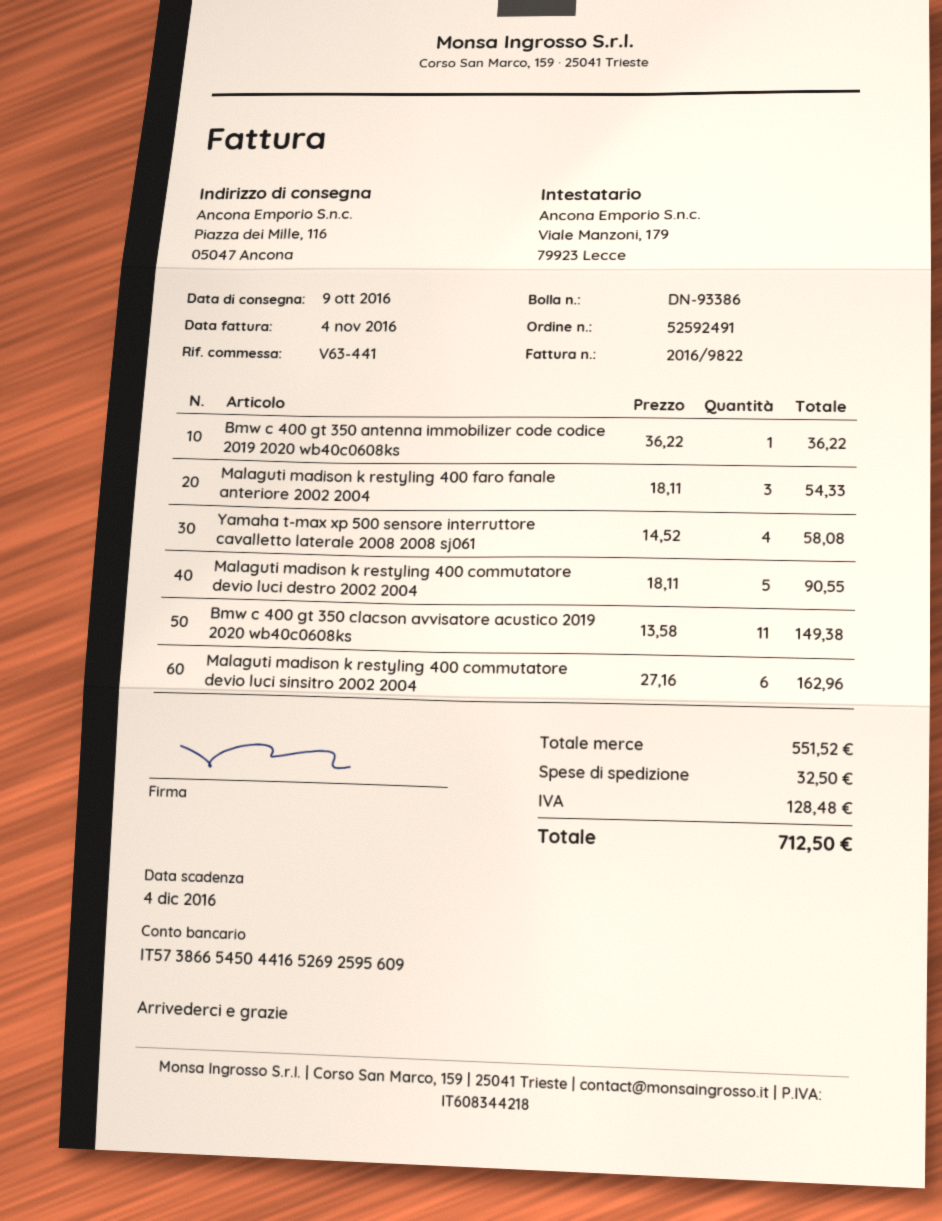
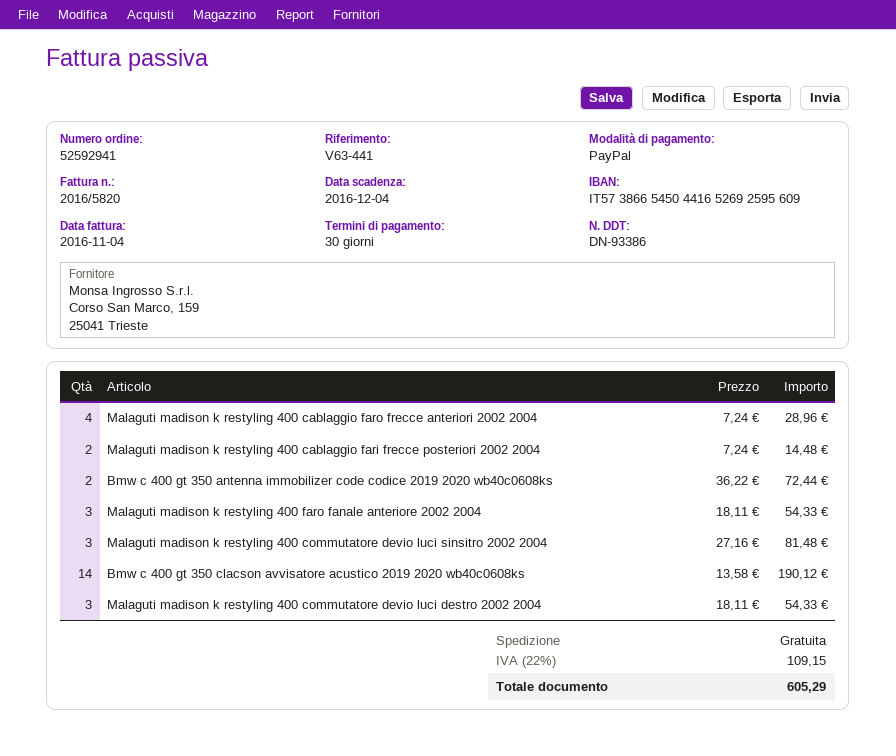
order number: 52592491 -> 52592941
invoice number: 2016/9822 -> 2016/5820
Bmw c 400 gt 350 antenna immobilizer code codice 2019 2020 wb40c0608ks: 1 x 36.22 = 36.22 -> 2 x 36.22 = 72.44
Yamaha t-max xp 500 sensore interruttore cavalletto laterale 2008 2008 sj061: 4 x 14.52 = 58.08 -> none
Malaguti madison k restyling 400 commutatore devio luci destro 2002 2004: 5 x 18.11 = 90.55 -> 3 x 18.11 = 54.33
Bmw c 400 gt 350 clacson avvisatore acustico 2019 2020 wb40c0608ks: 11 x 13.58 = 149.38 -> 14 x 13.58 = 190.12
Malaguti madison k restyling 400 commutatore devio luci sinsitro 2002 2004: 6 x 27.16 = 162.96 -> 3 x 27.16 = 81.48
Malaguti madison k restyling 400 cablaggio faro frecce anteriori 2002 2004: none -> 4 x 7.24 = 28.96
Malaguti madison k restyling 400 cablaggio fari frecce posteriori 2002 2004: none -> 2 x 7.24 = 14.48
shipping: 32.50 -> 0.00
tax: 128.48 -> 109.15
total: 712.50 -> 605.29

